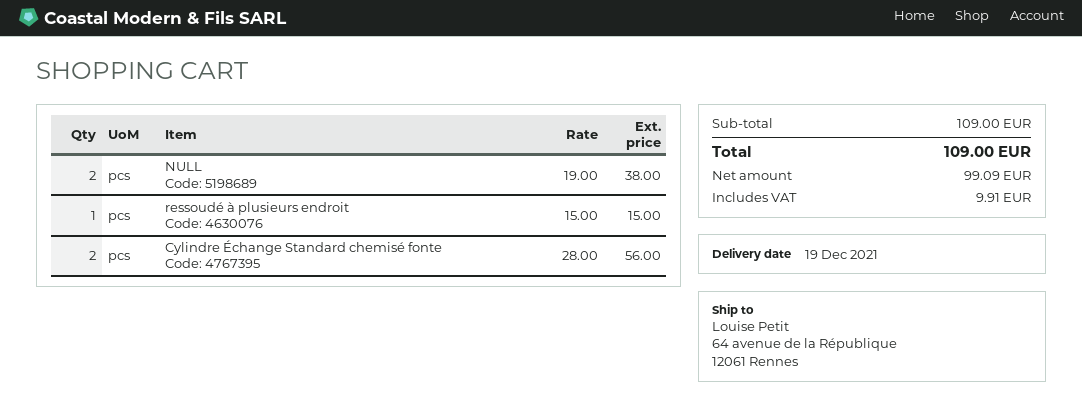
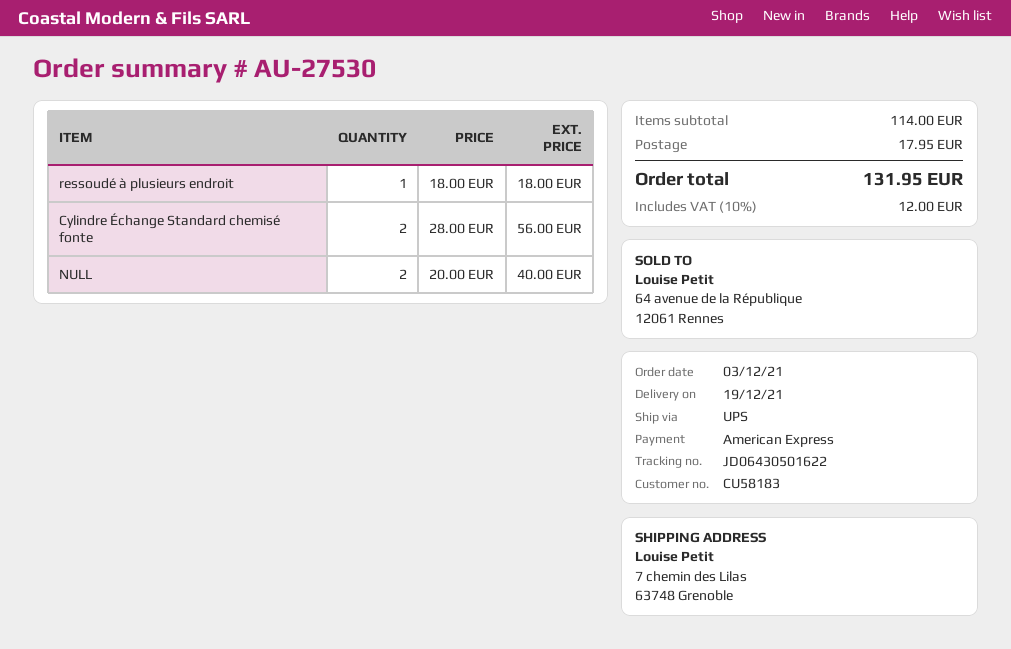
ship to: 64 avenue de la République, 12061 Rennes -> 7 chemin des Lilas, 63748 Grenoble
NULL: 2 x 19.00 = 38.00 -> 2 x 20.00 = 40.00
ressoudé à plusieurs endroit: 1 x 15.00 = 15.00 -> 1 x 18.00 = 18.00
subtotal: 109.00 -> 114.00
shipping: none -> 17.95
tax: 9.91 -> 12.00
total: 109.00 -> 131.95

